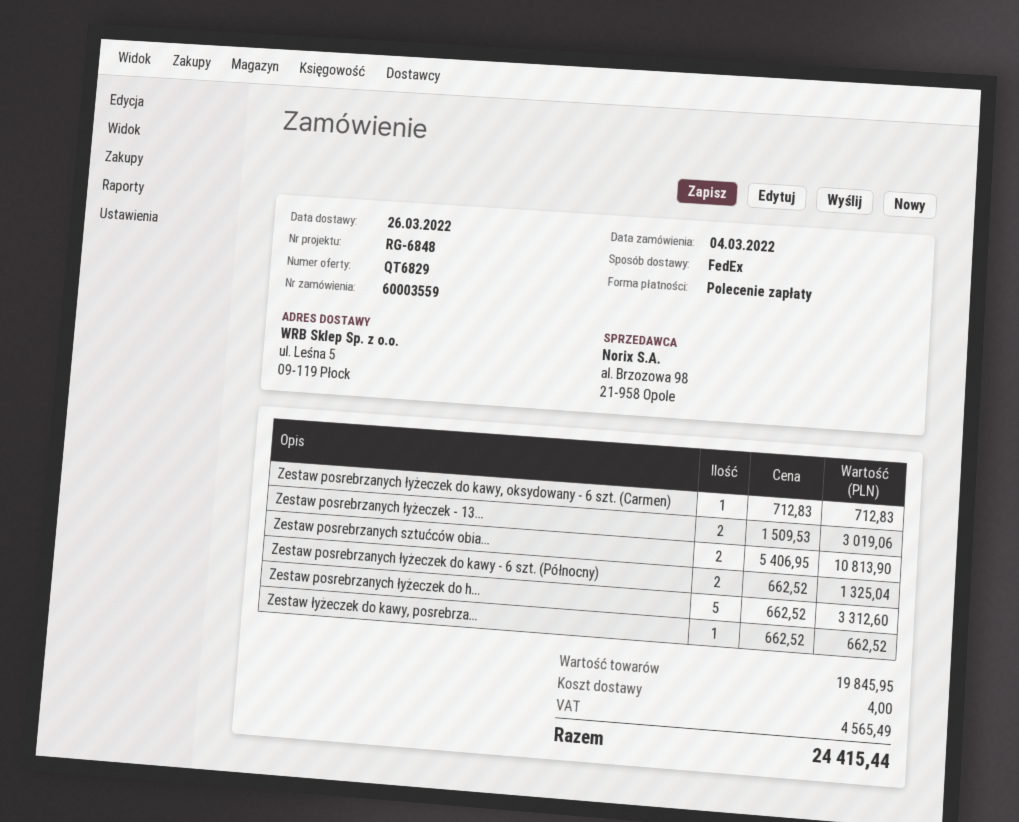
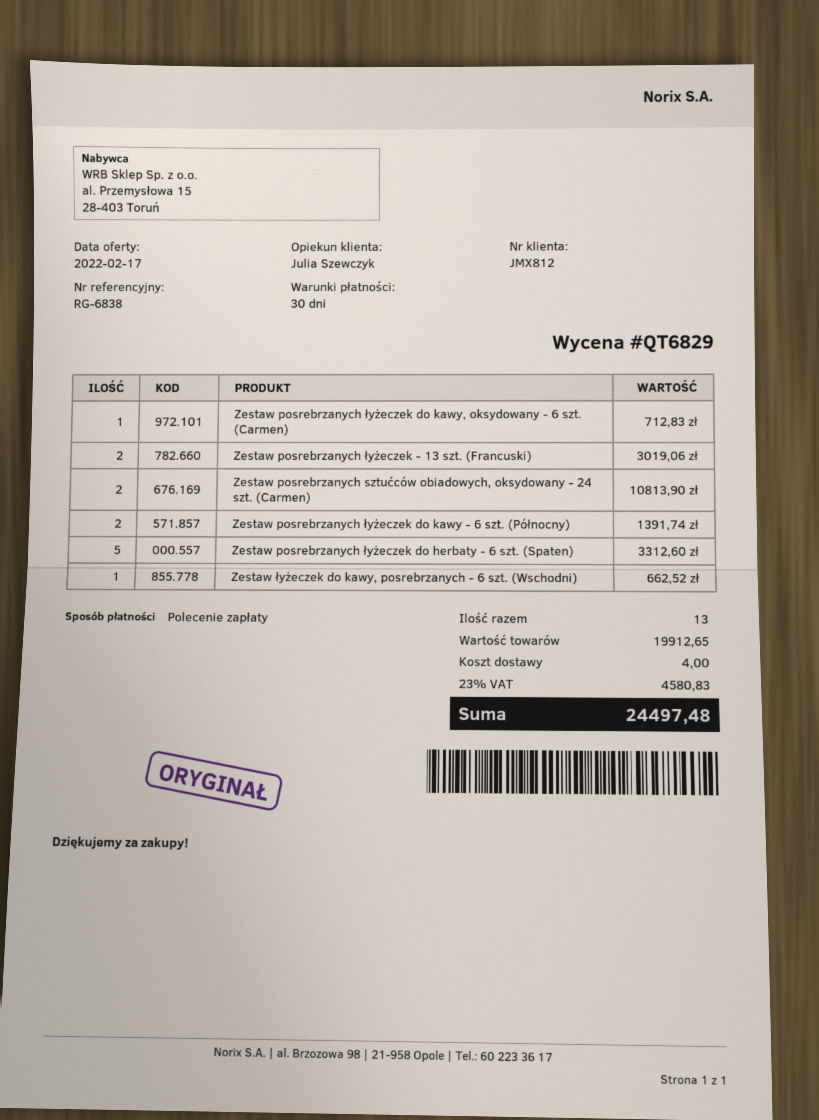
reference: RG-6848 -> RG-6838
Zestaw posrebrzanych łyżeczek do kawy - 6 szt. (Północny): 2 for 1325.04 -> 2 for 1391.74
subtotal: 19845.95 -> 19912.65
tax: 4565.49 -> 4580.83
total: 24415.44 -> 24497.48

